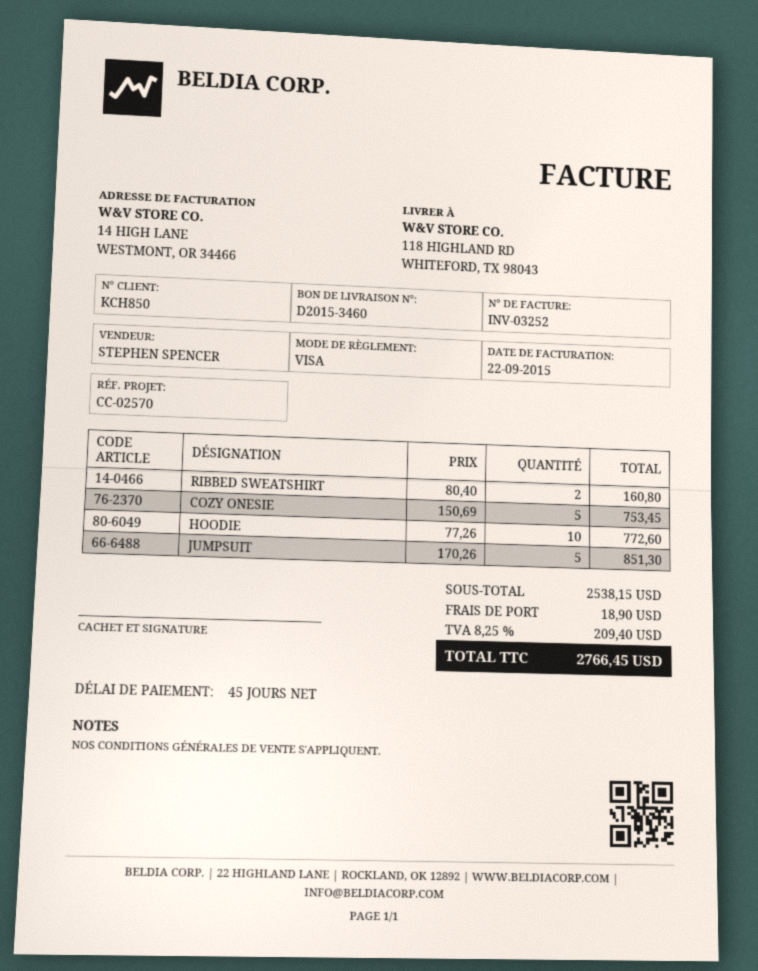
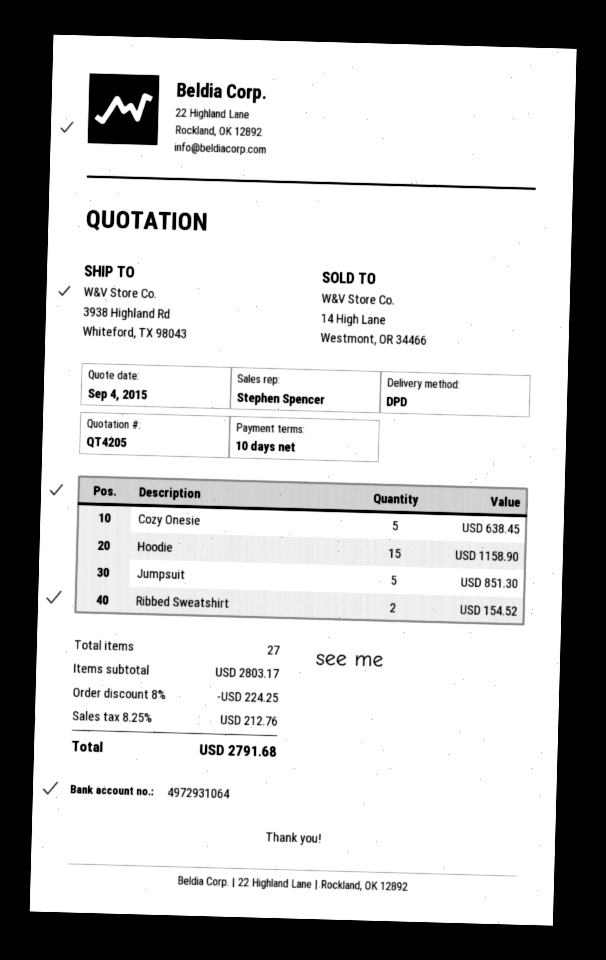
payment terms: 45 days -> 10 days
ship to: 118 HIGHLAND RD, WHITEFORD, TX 98043 -> 3938 Highland Rd, Whiteford, TX 98043
RIBBED SWEATSHIRT: 2 for 160.80 -> 2 for 154.52
COZY ONESIE: 5 for 753.45 -> 5 for 638.45
HOODIE: 10 for 772.60 -> 15 for 1158.90
subtotal: 2538.15 -> 2803.17
discount: none -> 8% = 224.25
shipping: 18.90 -> none
tax: 8.25% = 209.40 -> 8.25% = 212.76
total: 2766.45 -> 2791.68

